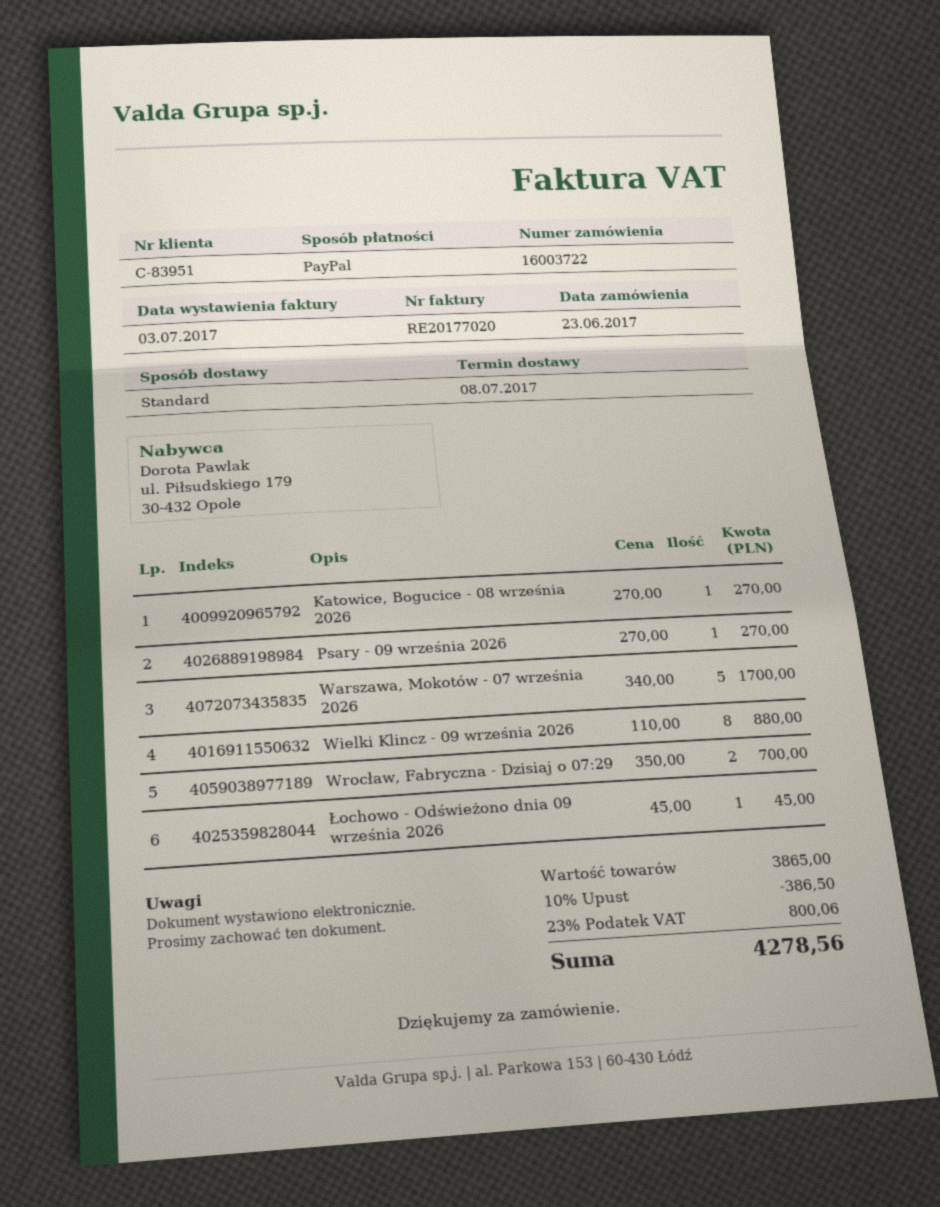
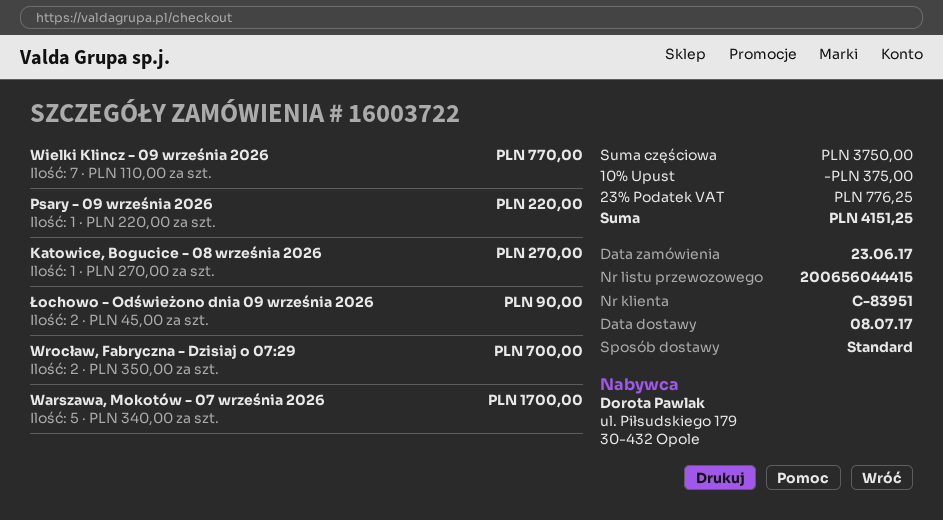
Psary - 09 września 2026: 1 x 270.00 = 270.00 -> 1 x 220.00 = 220.00
Wielki Klincz - 09 września 2026: 8 x 110.00 = 880.00 -> 7 x 110.00 = 770.00
Łochowo - Odświeżono dnia 09 września 2026: 1 x 45.00 = 45.00 -> 2 x 45.00 = 90.00
subtotal: 3865.00 -> 3750.00
discount: 10% = 386.50 -> 10% = 375.00
tax: 23% = 800.06 -> 23% = 776.25
total: 4278.56 -> 4151.25

